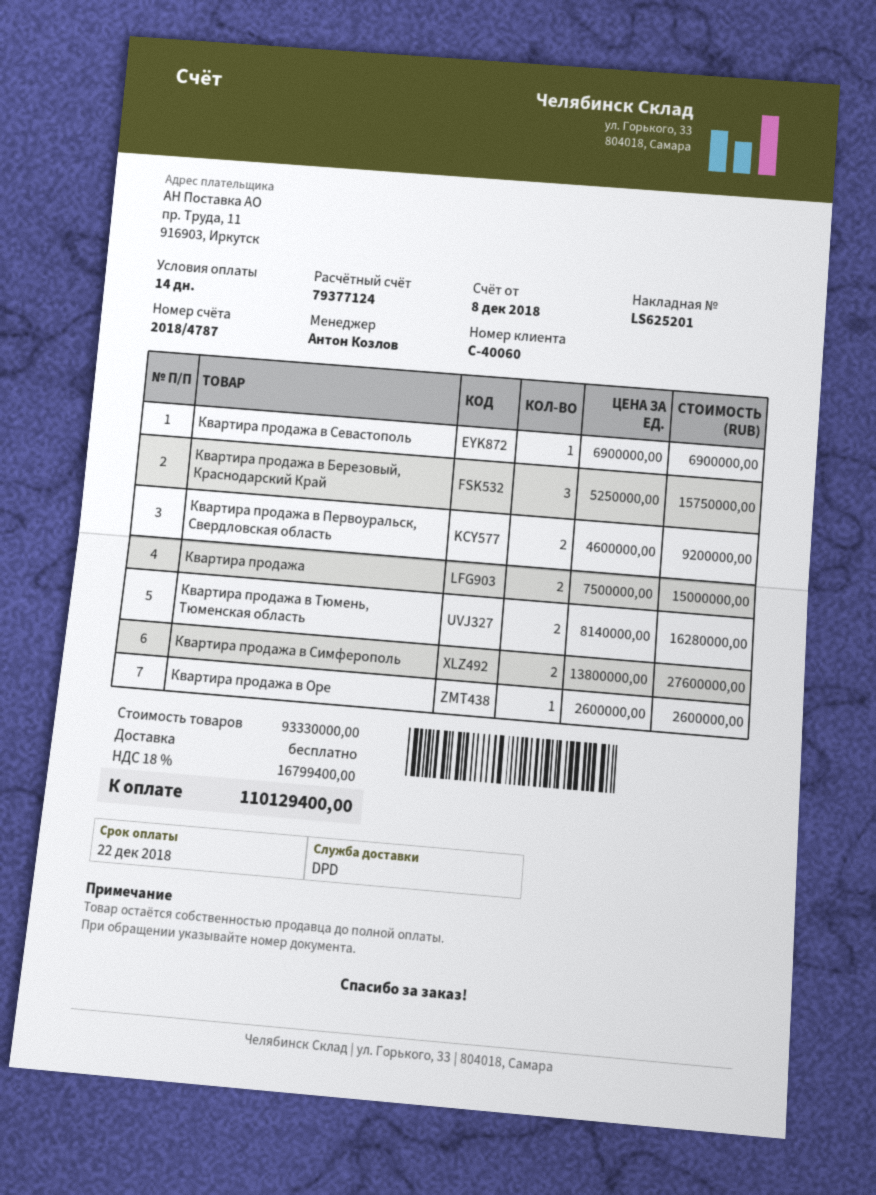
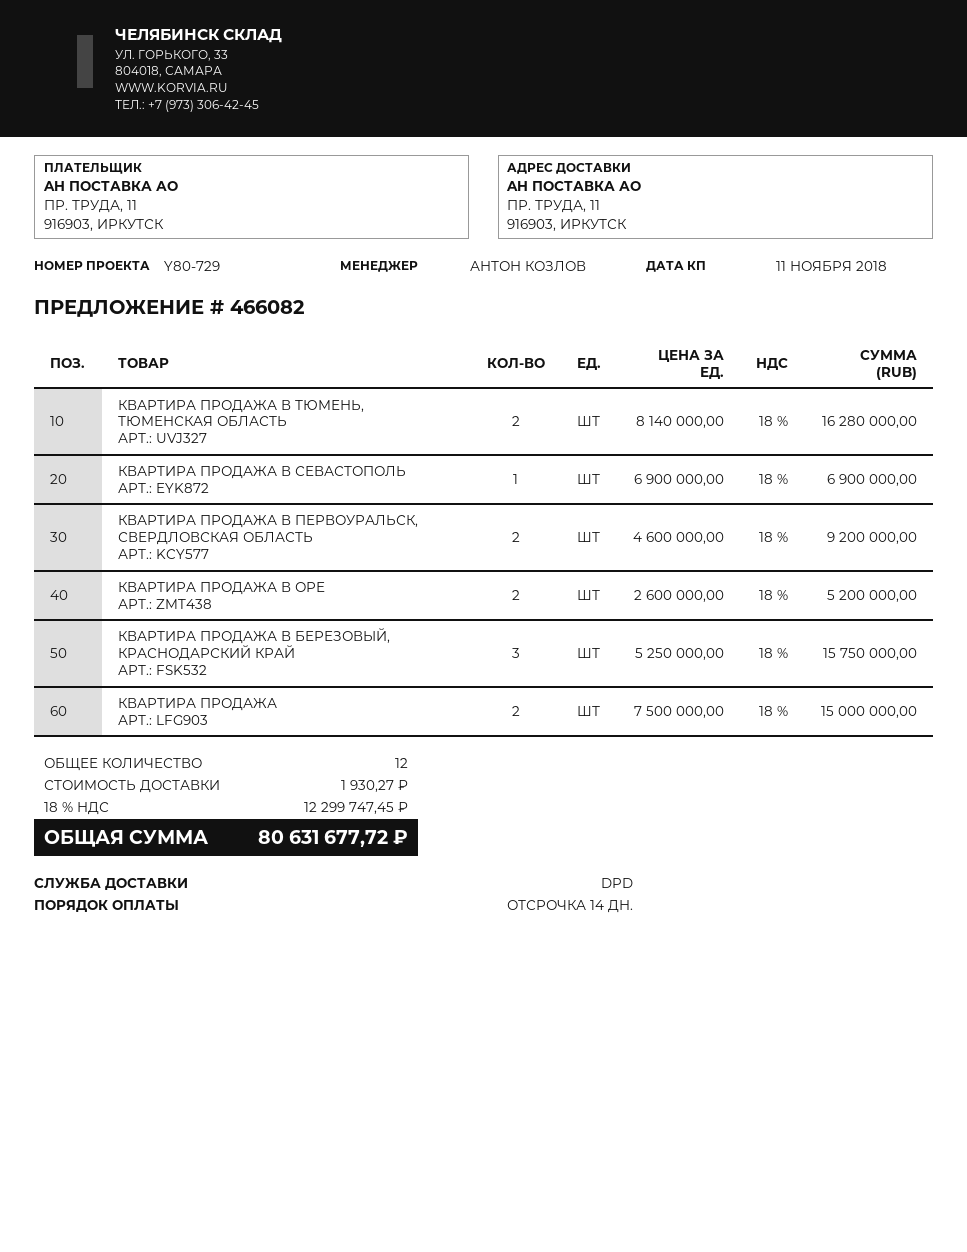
Квартира продажа в Симферополь: 2 x 13800000.00 = 27600000.00 -> none
Квартира продажа в Оре: 1 x 2600000.00 = 2600000.00 -> 2 x 2600000.00 = 5200000.00
shipping: 0.00 -> 1930.27
tax: 18% = 16799400.00 -> 18% = 12299747.45
total: 110129400.00 -> 80631677.72

